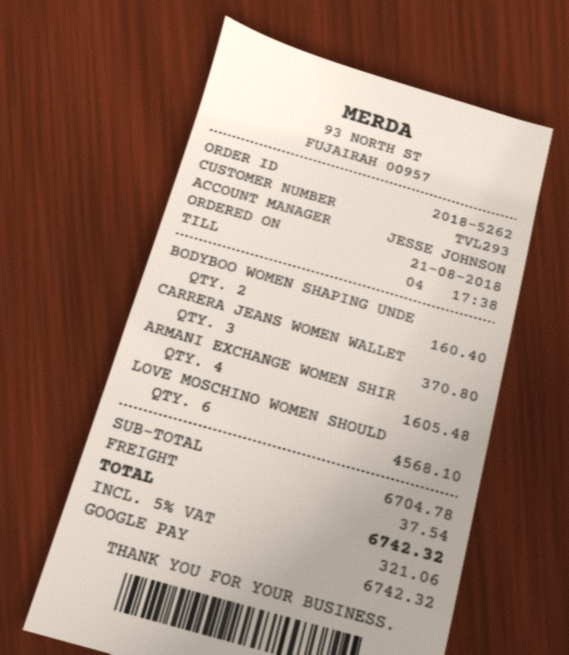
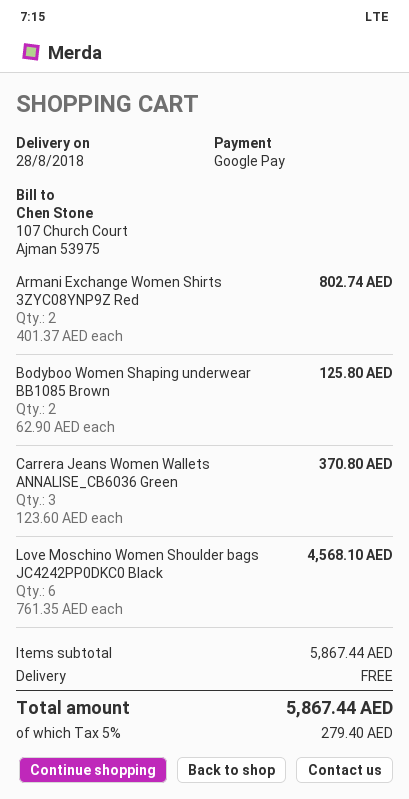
BODYBOO WOMEN SHAPING UNDE: 2 for 160.40 -> 2 for 125.80
ARMANI EXCHANGE WOMEN SHIR: 4 for 1605.48 -> 2 for 802.74
subtotal: 6704.78 -> 5867.44
shipping: 37.54 -> 0.00
tax: 5% = 321.06 -> 5% = 279.40
total: 6742.32 -> 5867.44

